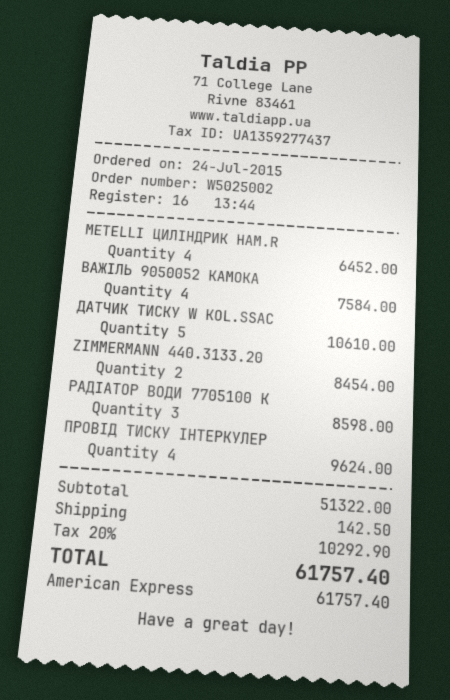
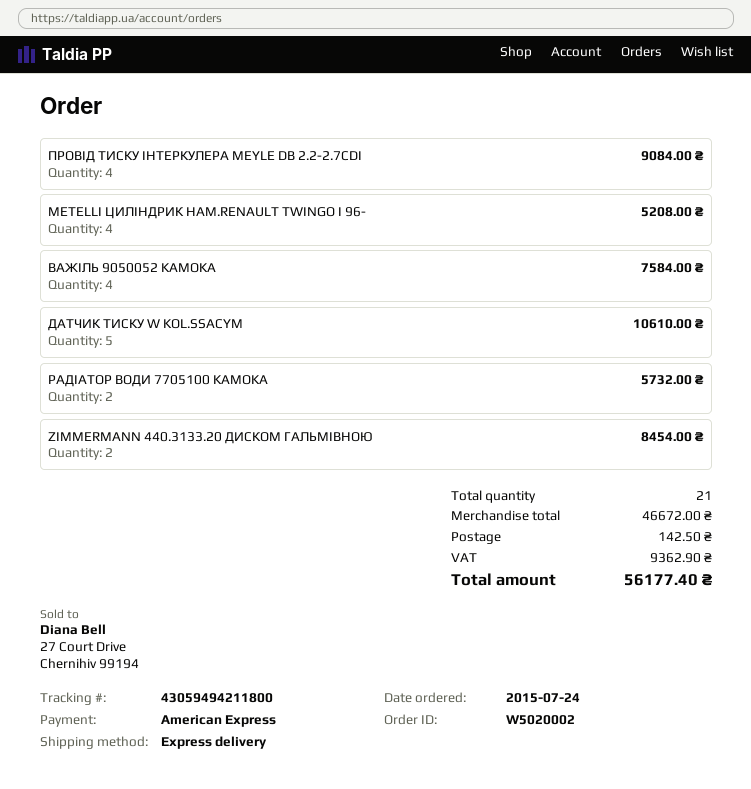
order number: W5025002 -> W5020002
METELLI ЦИЛІНДРИК HAM.R: 4 for 6452.00 -> 4 for 5208.00
РАДІАТОР ВОДИ 7705100 K: 3 for 8598.00 -> 2 for 5732.00
ПРОВІД ТИСКУ ІНТЕРКУЛЕР: 4 for 9624.00 -> 4 for 9084.00
subtotal: 51322.00 -> 46672.00
tax: 10292.90 -> 9362.90
total: 61757.40 -> 56177.40

